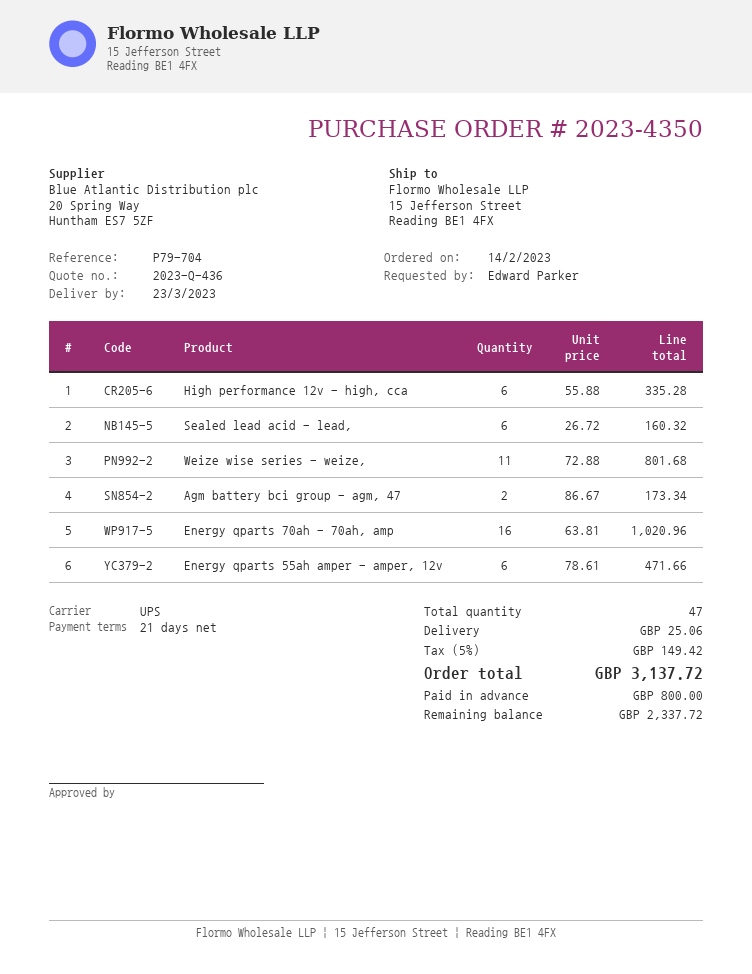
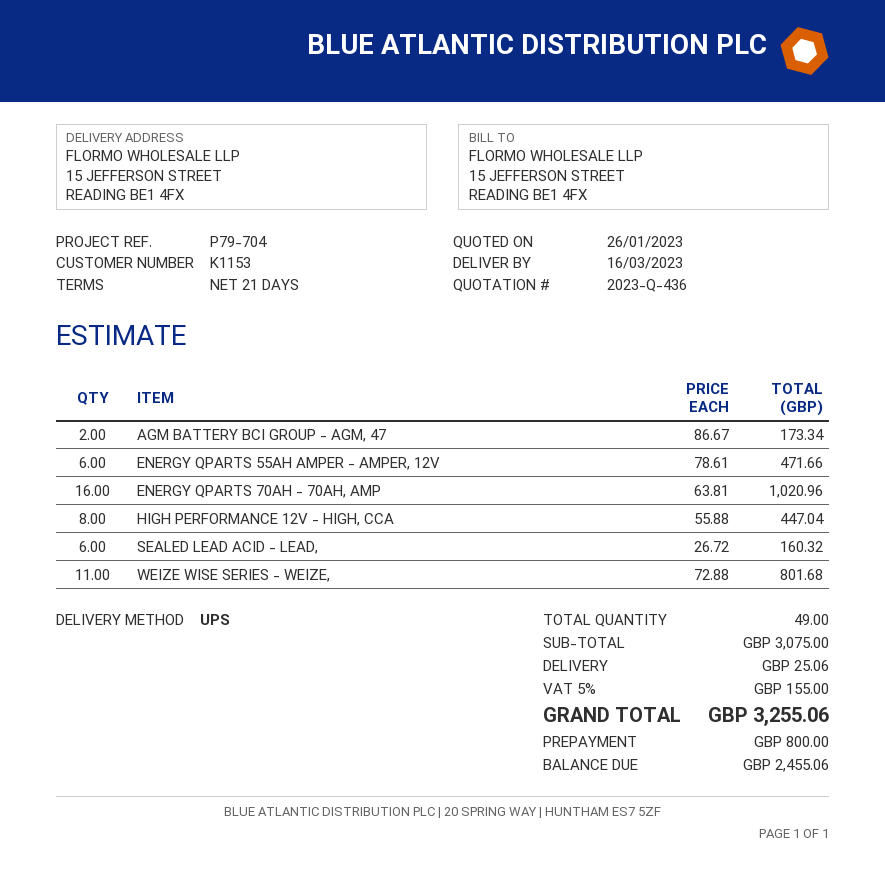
delivery date: 2023-03-23 -> 2023-03-16
High performance 12v - high, cca: 6 x 55.88 = 335.28 -> 8 x 55.88 = 447.04
total quantity: 47 -> 49
tax: 5% = 149.42 -> 5% = 155.00
total: 3137.72 -> 3255.06
balance: 2337.72 -> 2455.06

